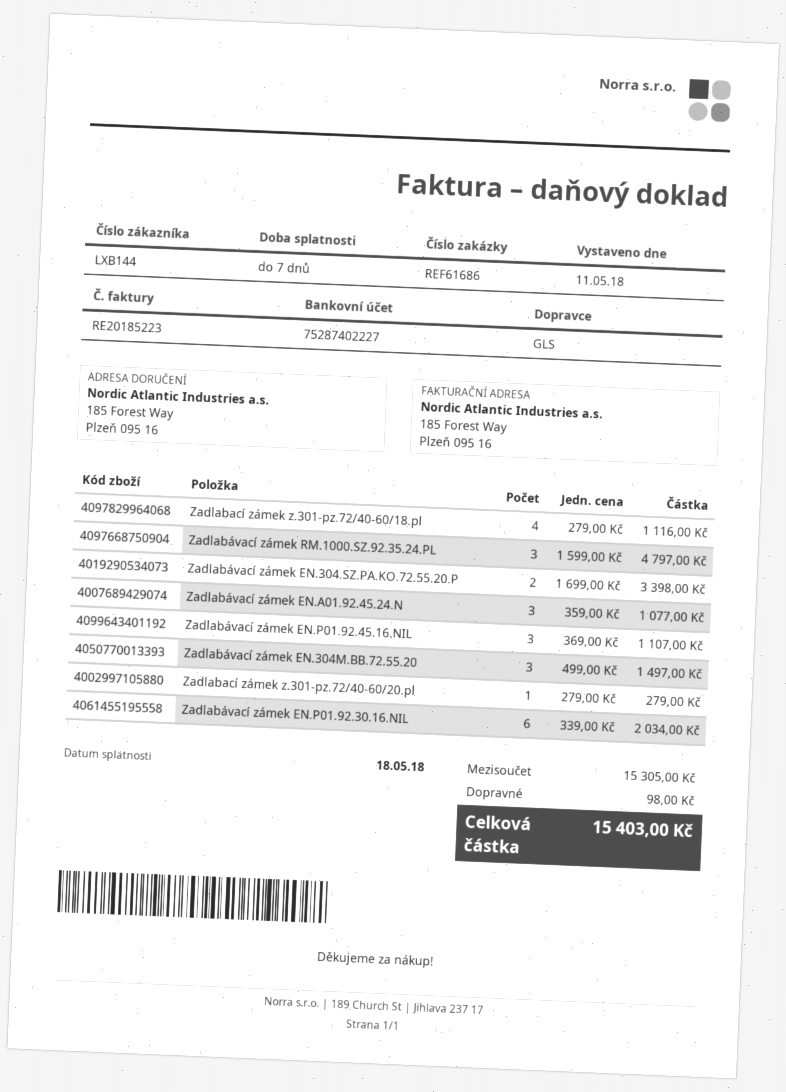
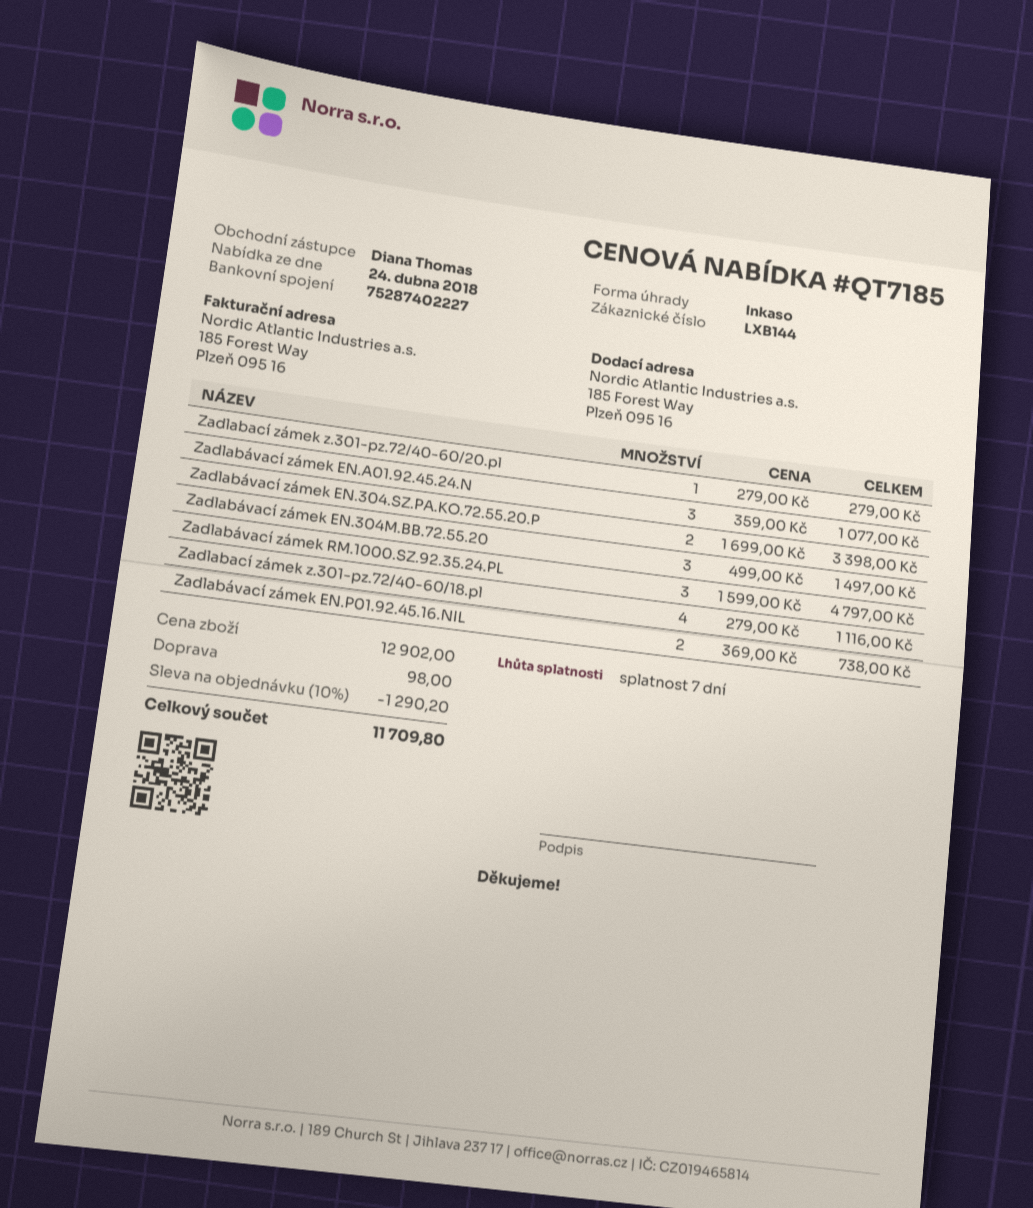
Zadlabávací zámek EN.P01.92.45.16.NIL: 3 x 369.00 = 1107.00 -> 2 x 369.00 = 738.00
Zadlabávací zámek EN.P01.92.30.16.NIL: 6 x 339.00 = 2034.00 -> none
subtotal: 15305.00 -> 12902.00
discount: none -> 10% = 1290.20
total: 15403.00 -> 11709.80

